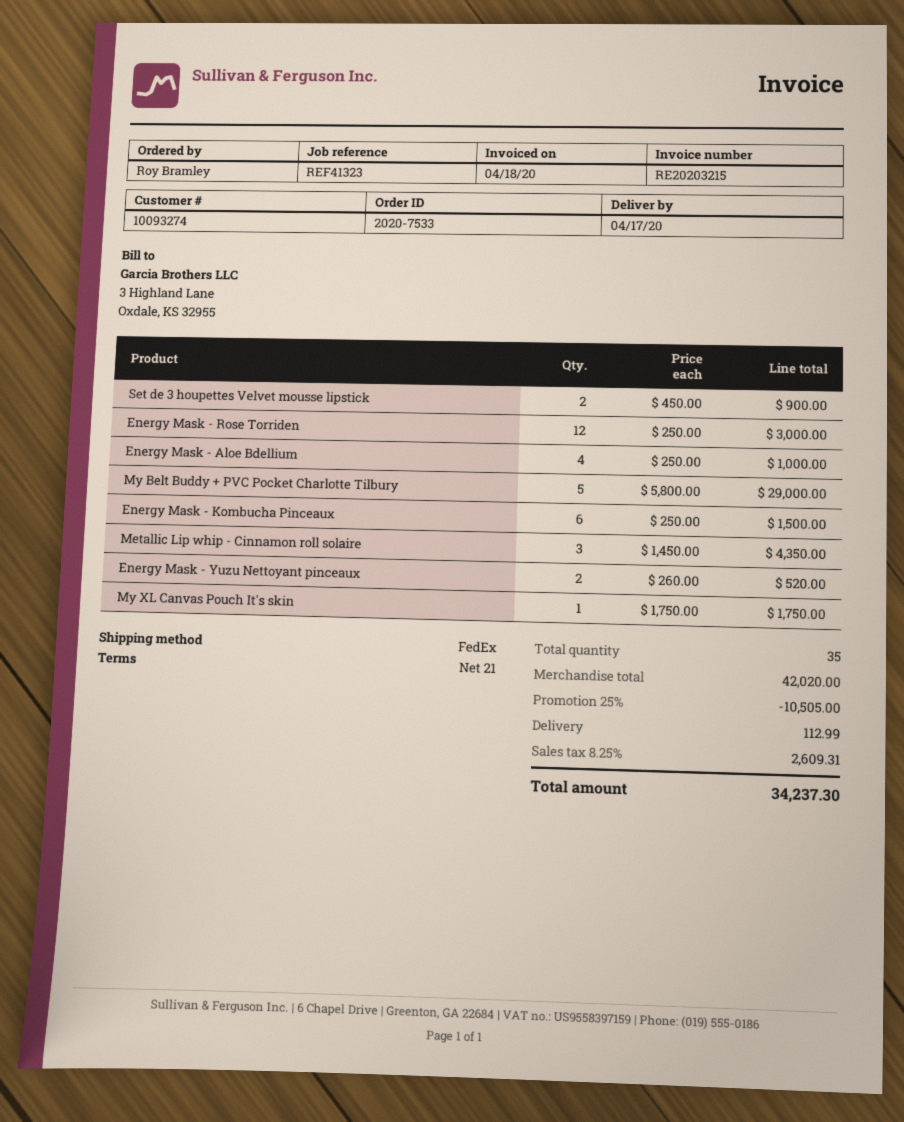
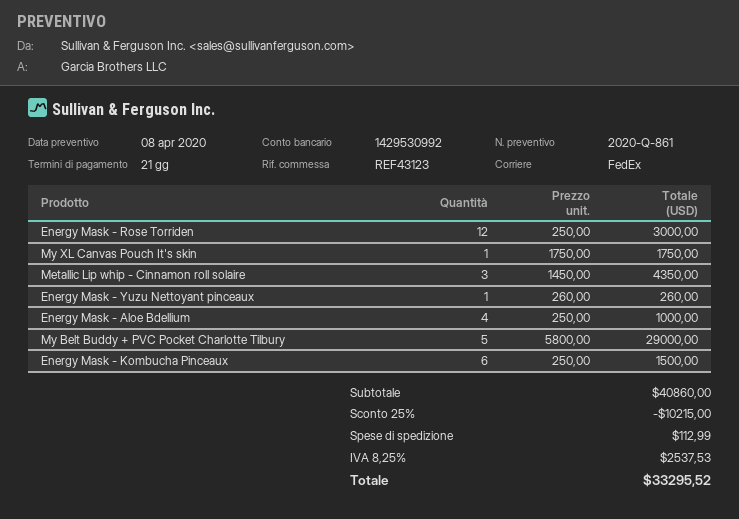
reference: REF41323 -> REF43123
Set de 3 houpettes Velvet mousse lipstick: 2 x 450.00 = 900.00 -> none
Energy Mask - Yuzu Nettoyant pinceaux: 2 x 260.00 = 520.00 -> 1 x 260.00 = 260.00
subtotal: 42020.00 -> 40860.00
discount: 25% = 10505.00 -> 25% = 10215.00
tax: 8.25% = 2609.31 -> 8.25% = 2537.53
total: 34237.30 -> 33295.52

